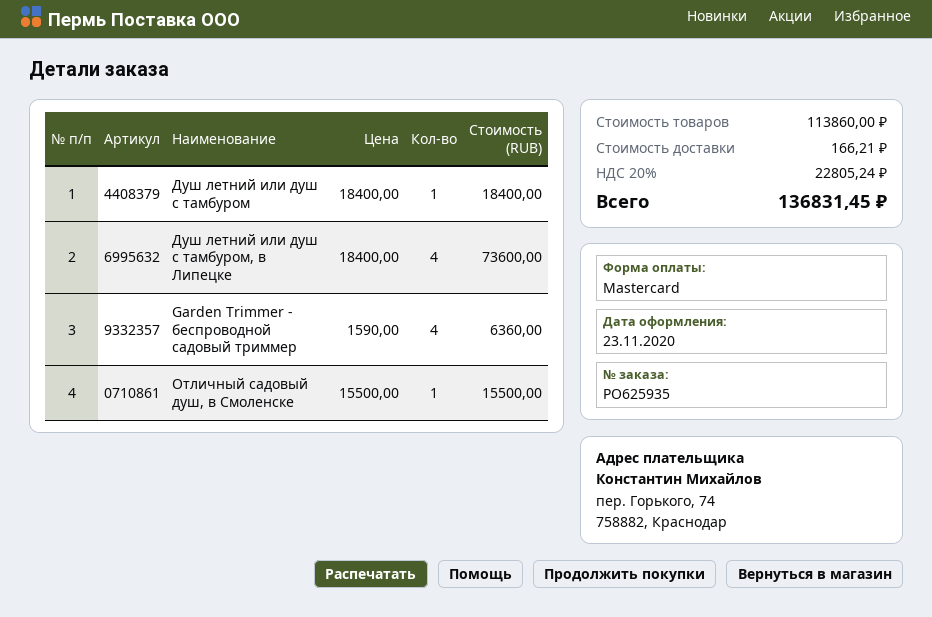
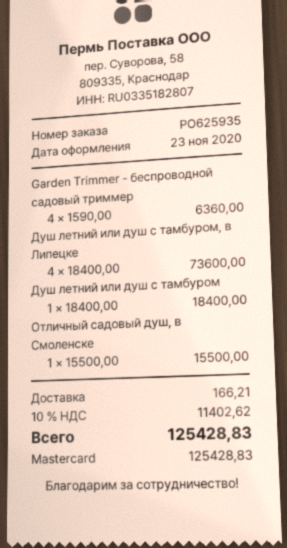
tax: 20% = 22805.24 -> 10% = 11402.62
total: 136831.45 -> 125428.83

